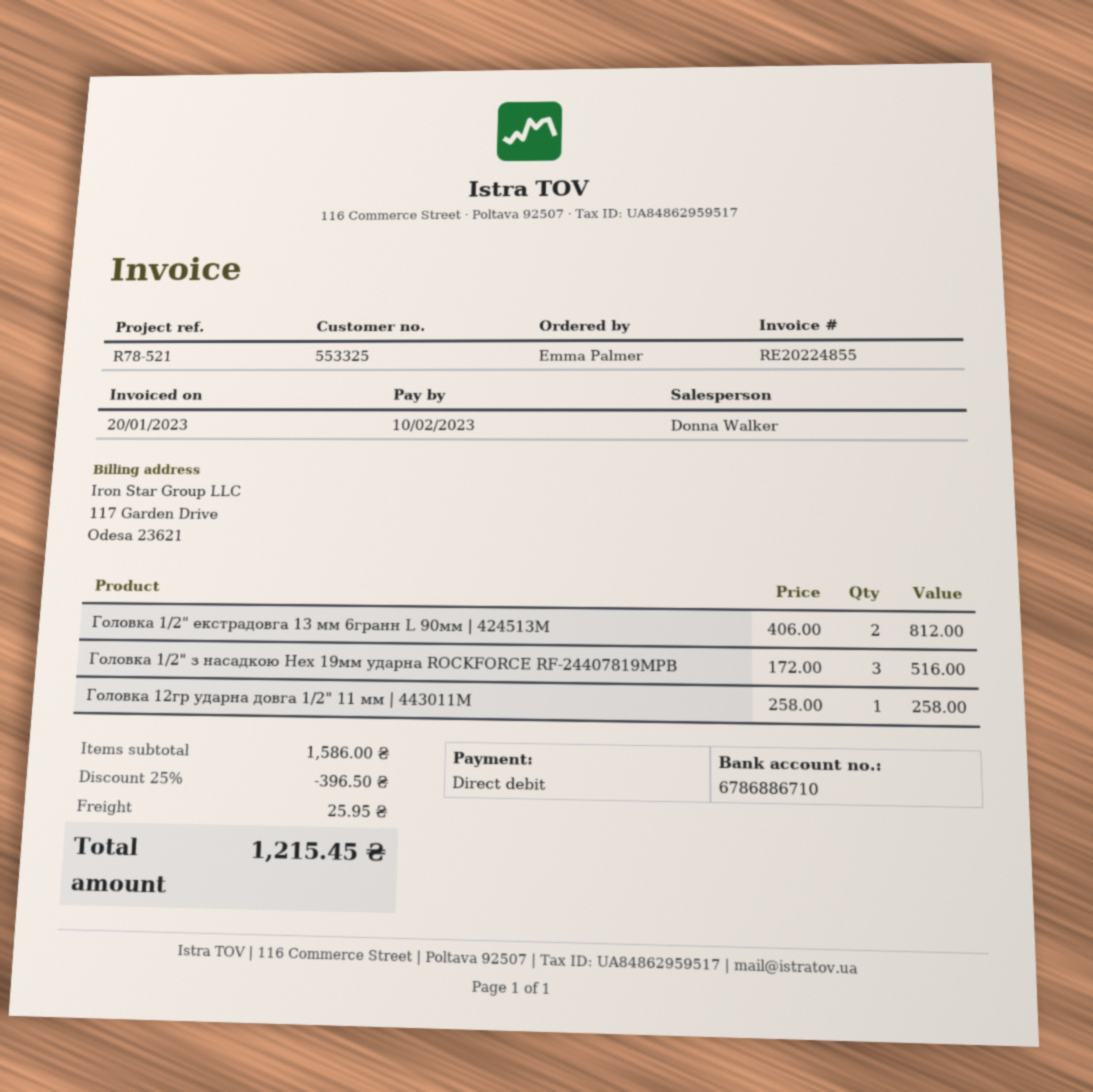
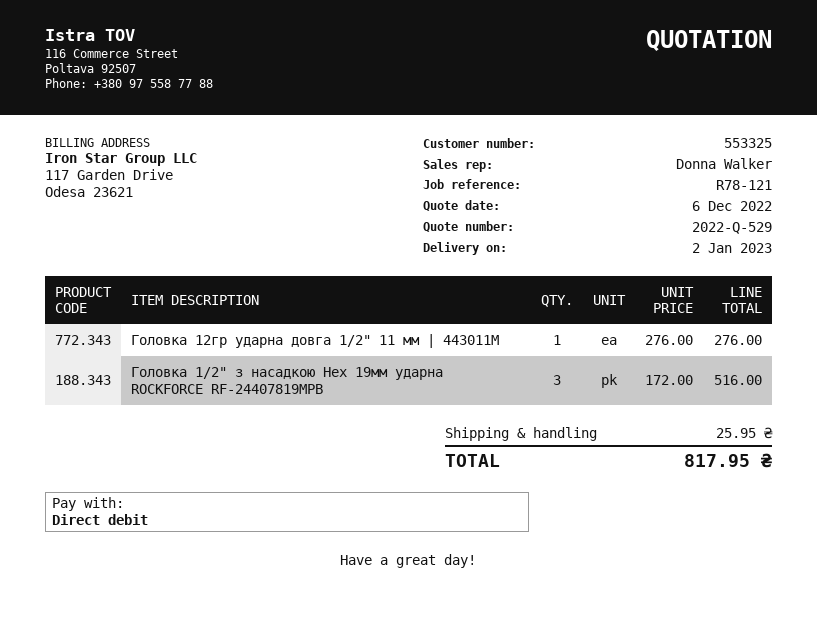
reference: R78-521 -> R78-121
Головка 1/2" екстрадовга 13 мм 6гранн L 90мм | 424513M: 2 x 406.00 = 812.00 -> none
Головка 12гр ударна довга 1/2" 11 мм | 443011M: 1 x 258.00 = 258.00 -> 1 x 276.00 = 276.00
discount: 25% = 396.50 -> none
total: 1215.45 -> 817.95

